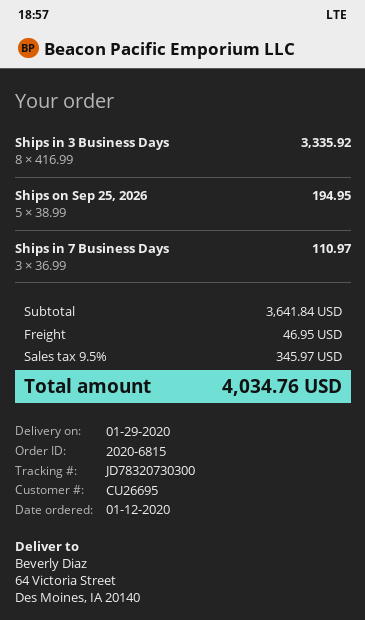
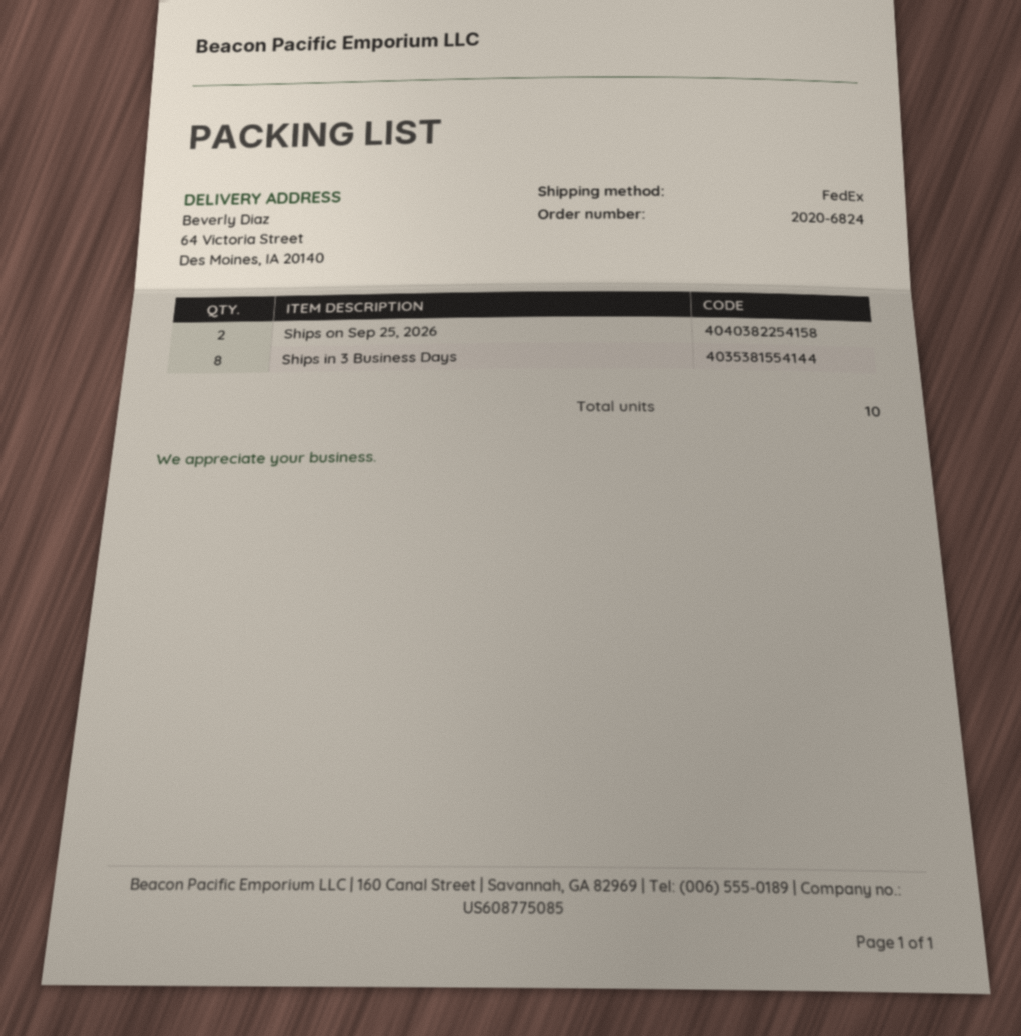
order number: 2020-6815 -> 2020-6824
Ships on Sep 25, 2026: 5 -> 2
Ships in 7 Business Days: 3 -> none

